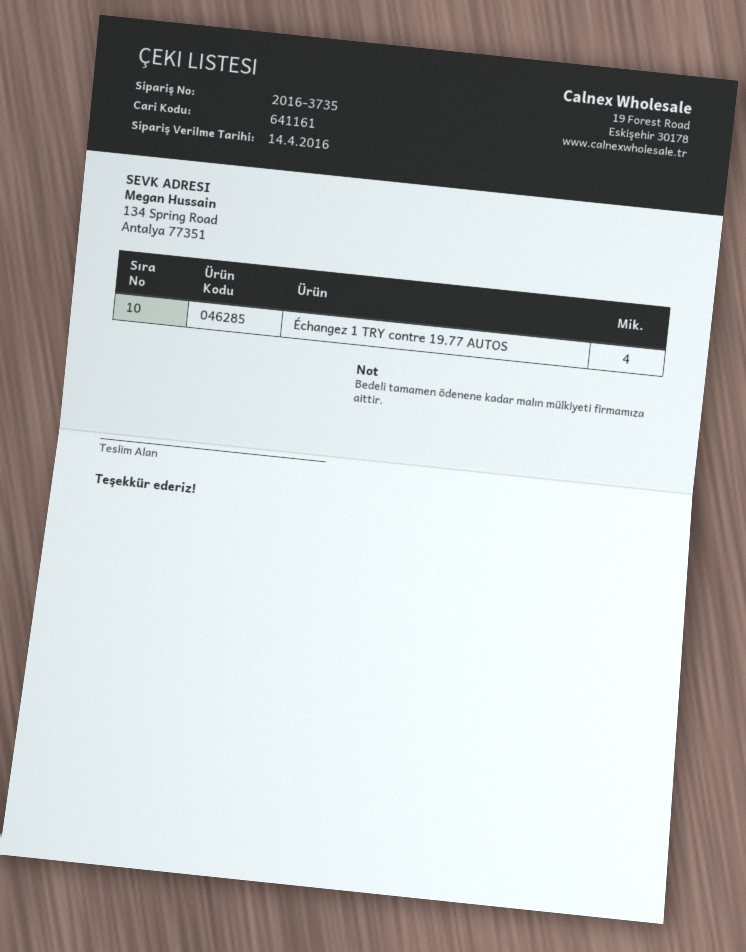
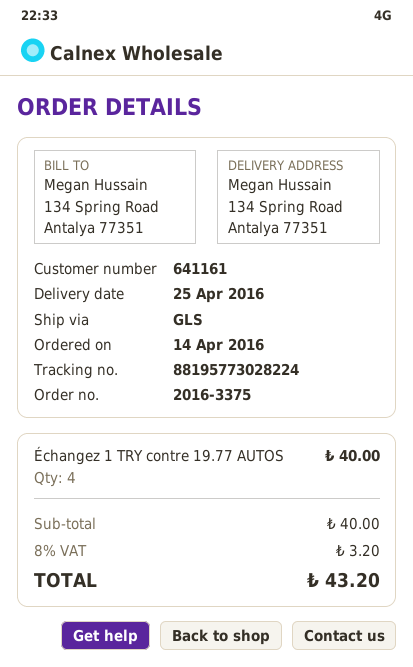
order number: 2016-3735 -> 2016-3375

